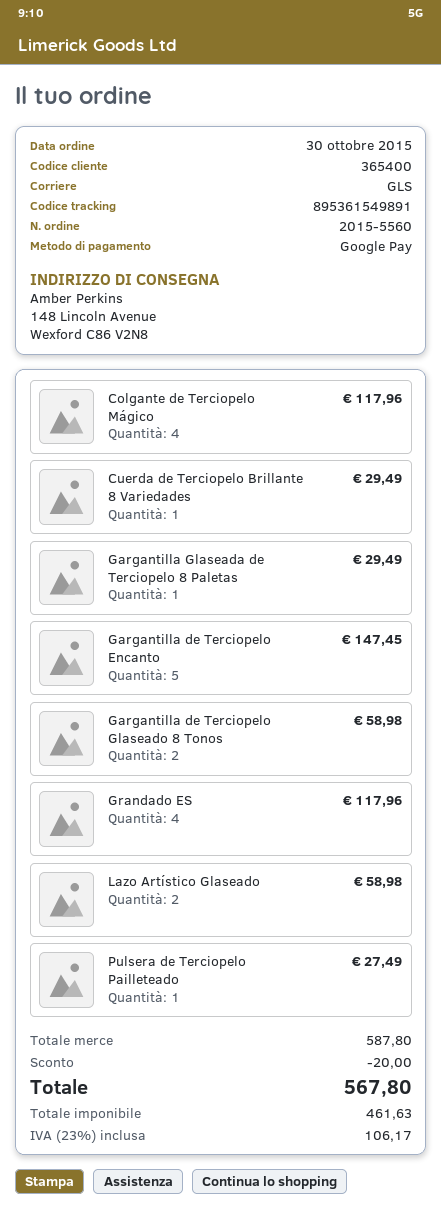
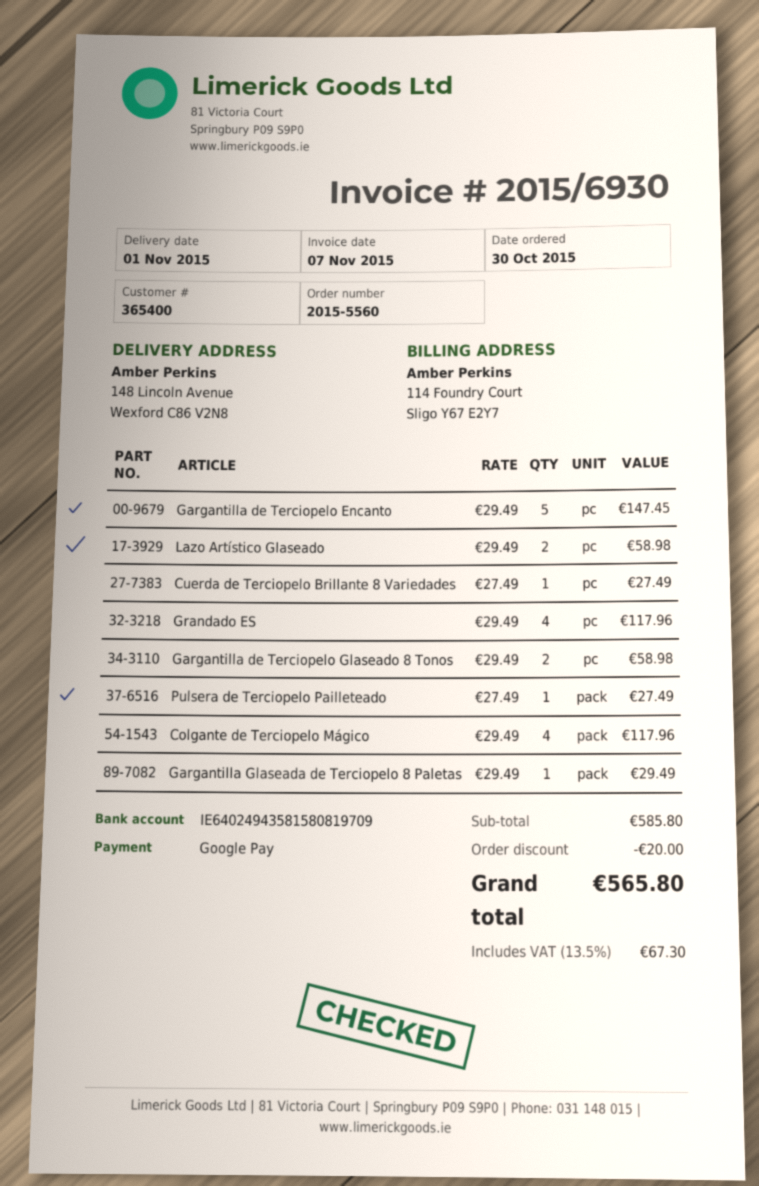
Cuerda de Terciopelo Brillante 8 Variedades: 1 for 29.49 -> 1 for 27.49
subtotal: 587.80 -> 585.80
tax: 23% = 106.17 -> 13.5% = 67.30
total: 567.80 -> 565.80

